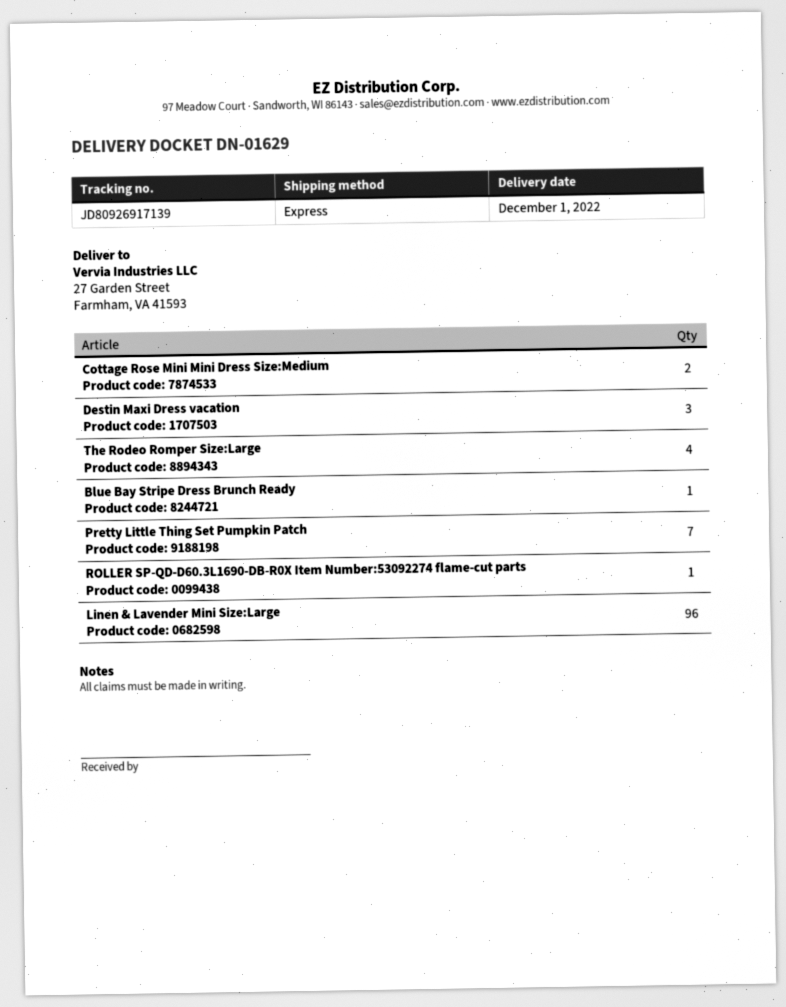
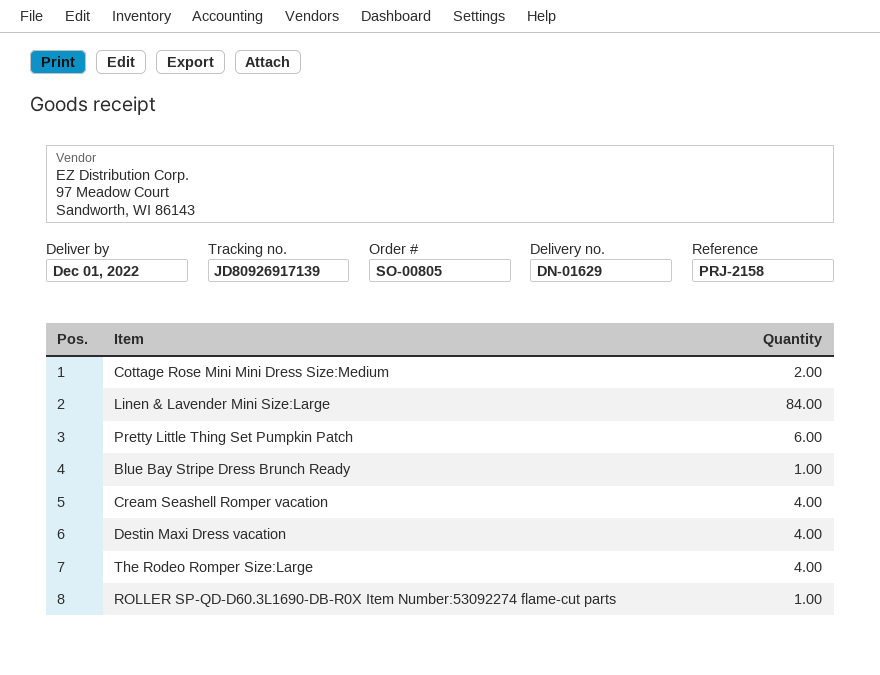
Destin Maxi Dress vacation: 3 -> 4
Pretty Little Thing Set Pumpkin Patch: 7 -> 6
Linen & Lavender Mini Size:Large: 96 -> 84
Cream Seashell Romper vacation: none -> 4

